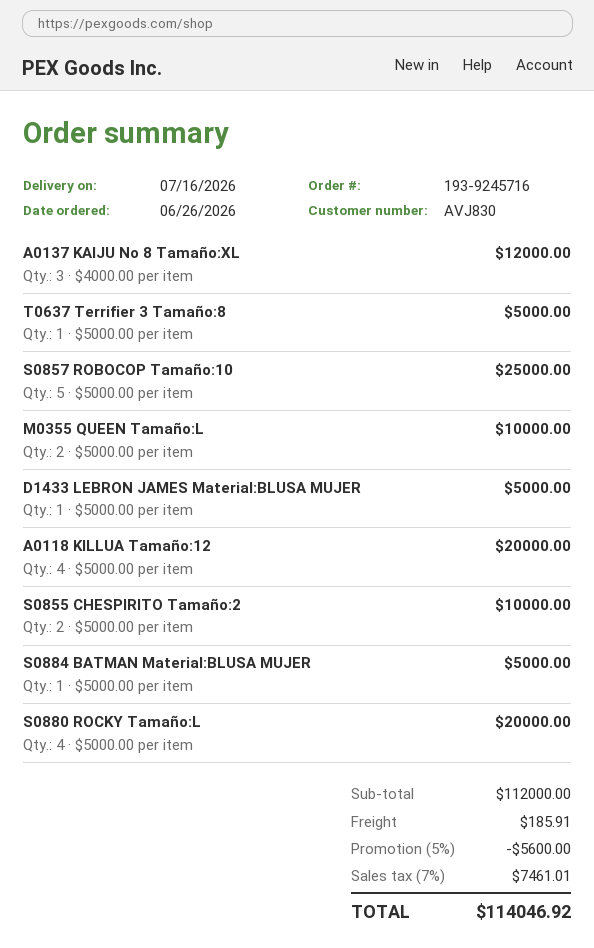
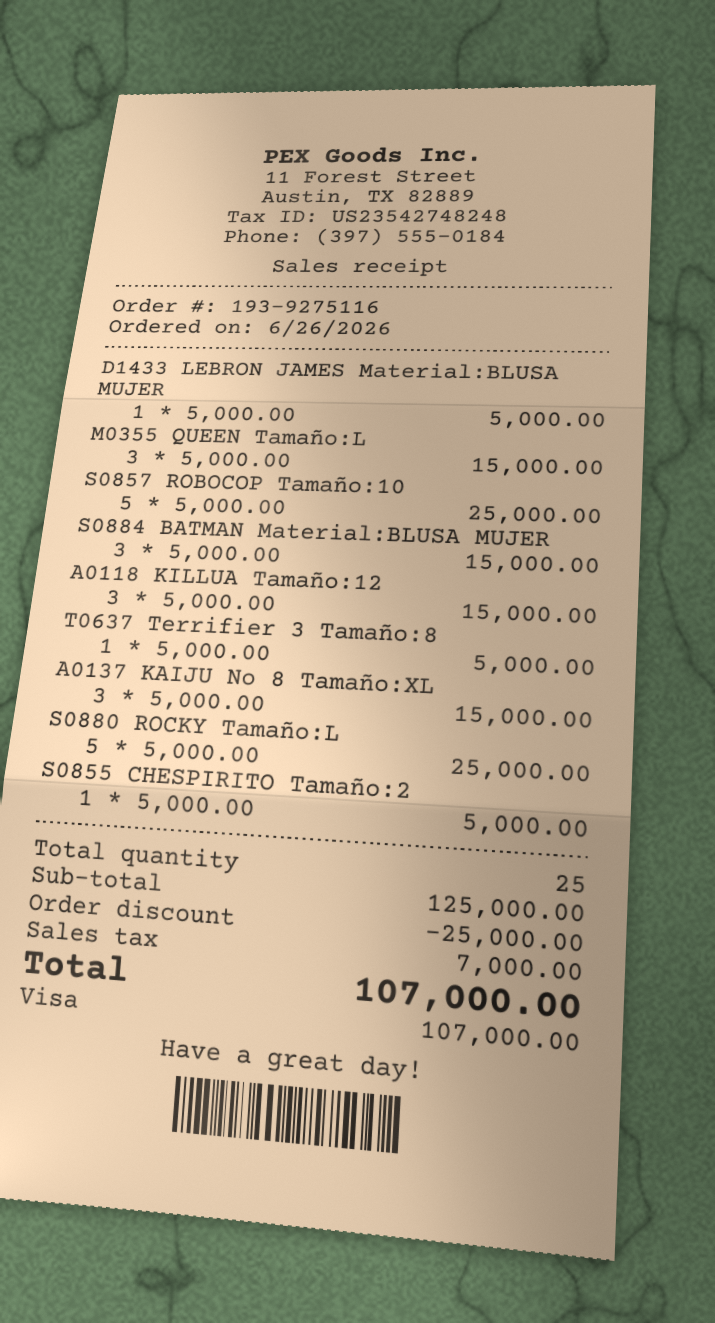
order number: 193-9245716 -> 193-9275116
A0137 KAIJU No 8 Tamaño:XL: 3 x 4000.00 = 12000.00 -> 3 x 5000.00 = 15000.00
M0355 QUEEN Tamaño:L: 2 x 5000.00 = 10000.00 -> 3 x 5000.00 = 15000.00
A0118 KILLUA Tamaño:12: 4 x 5000.00 = 20000.00 -> 3 x 5000.00 = 15000.00
S0855 CHESPIRITO Tamaño:2: 2 x 5000.00 = 10000.00 -> 1 x 5000.00 = 5000.00
S0884 BATMAN Material:BLUSA MUJER: 1 x 5000.00 = 5000.00 -> 3 x 5000.00 = 15000.00
S0880 ROCKY Tamaño:L: 4 x 5000.00 = 20000.00 -> 5 x 5000.00 = 25000.00
subtotal: 112000.00 -> 125000.00
discount: 5600.00 -> 25000.00
shipping: 185.91 -> none
tax: 7461.01 -> 7000.00
total: 114046.92 -> 107000.00

